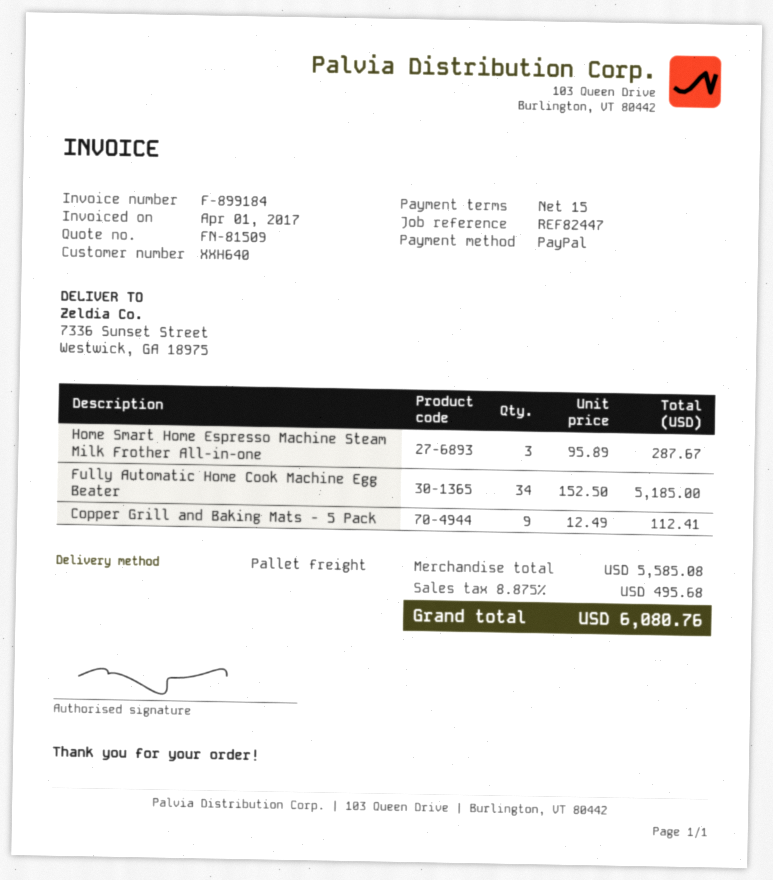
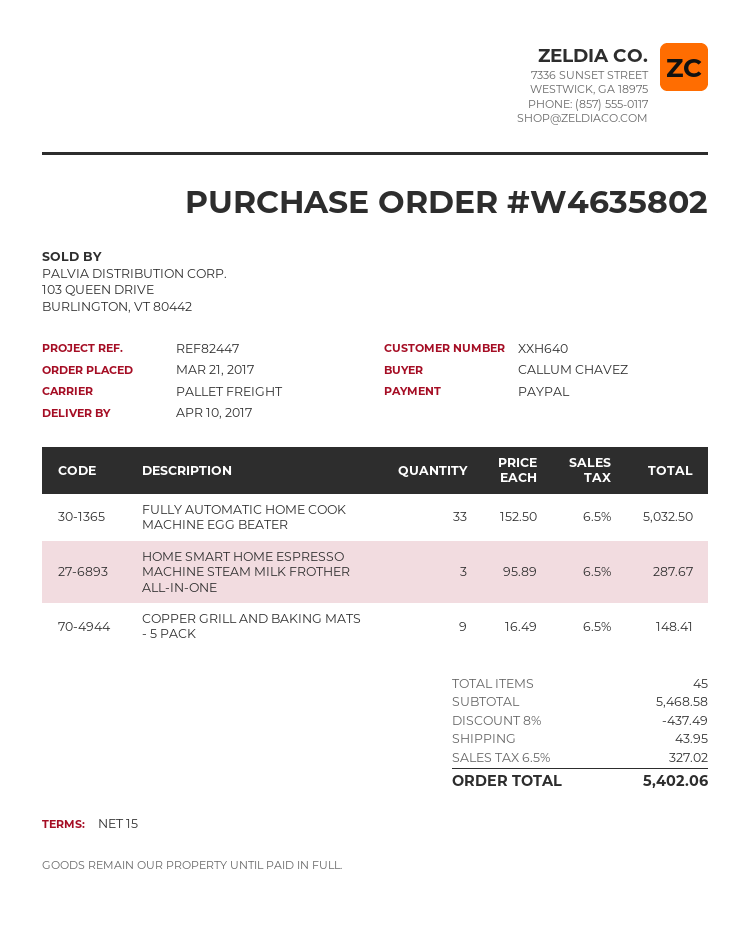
Fully Automatic Home Cook Machine Egg Beater: 34 x 152.50 = 5185.00 -> 33 x 152.50 = 5032.50
Copper Grill and Baking Mats - 5 Pack: 9 x 12.49 = 112.41 -> 9 x 16.49 = 148.41
subtotal: 5585.08 -> 5468.58
discount: none -> 8% = 437.49
shipping: none -> 43.95
tax: 8.875% = 495.68 -> 6.5% = 327.02
total: 6080.76 -> 5402.06

